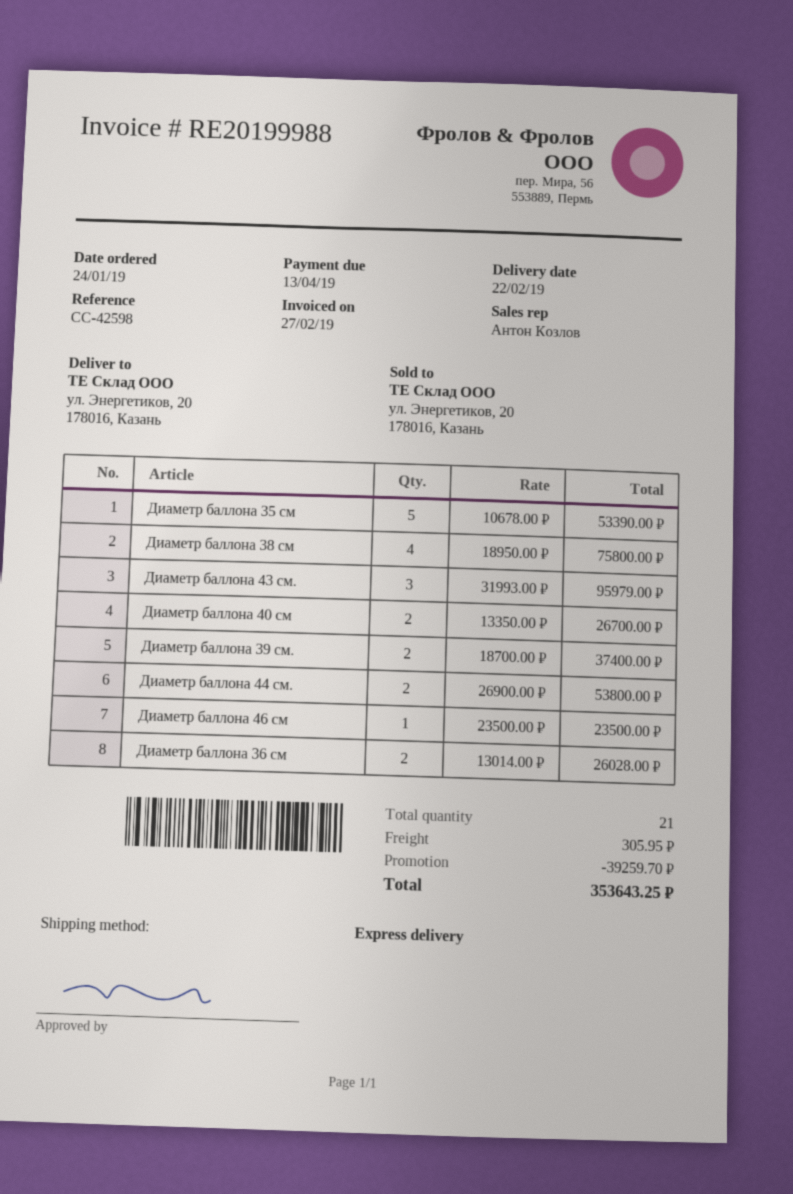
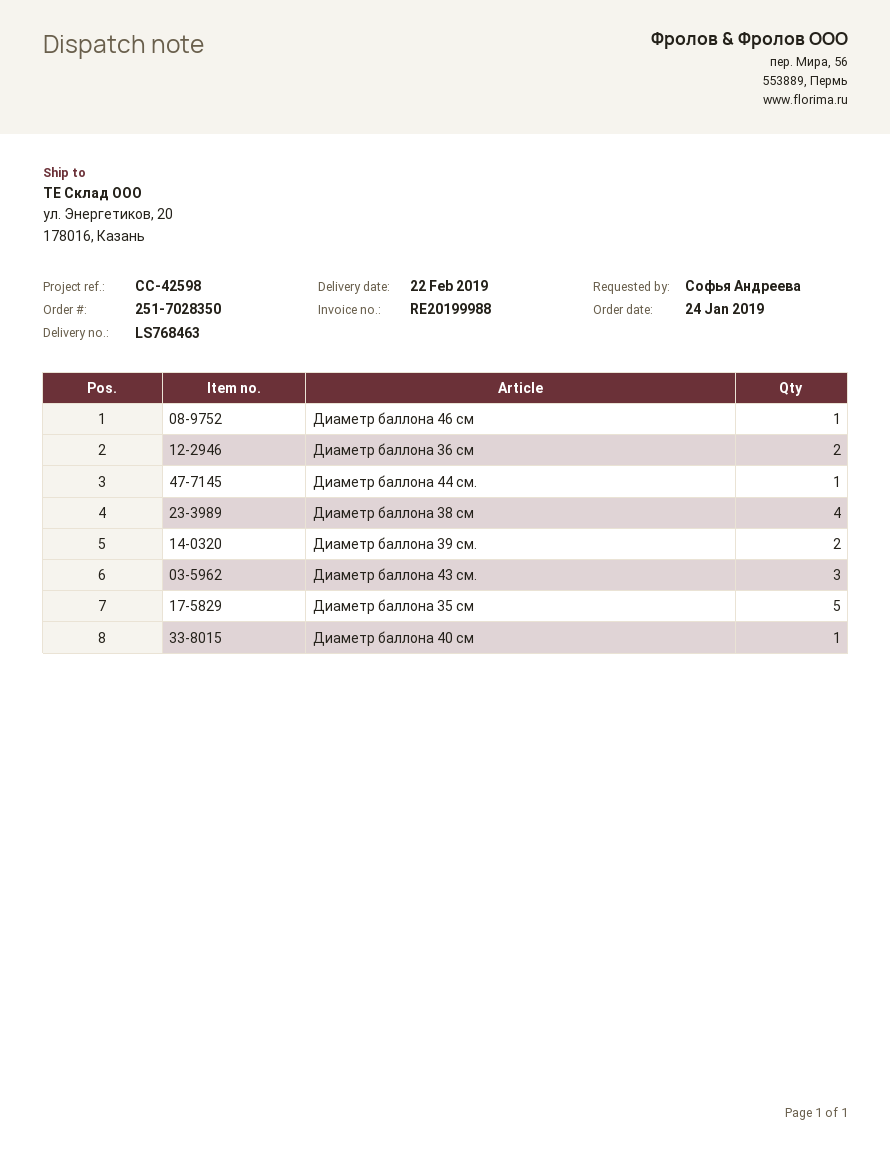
Диаметр баллона 40 см: 2 -> 1
Диаметр баллона 44 см.: 2 -> 1

